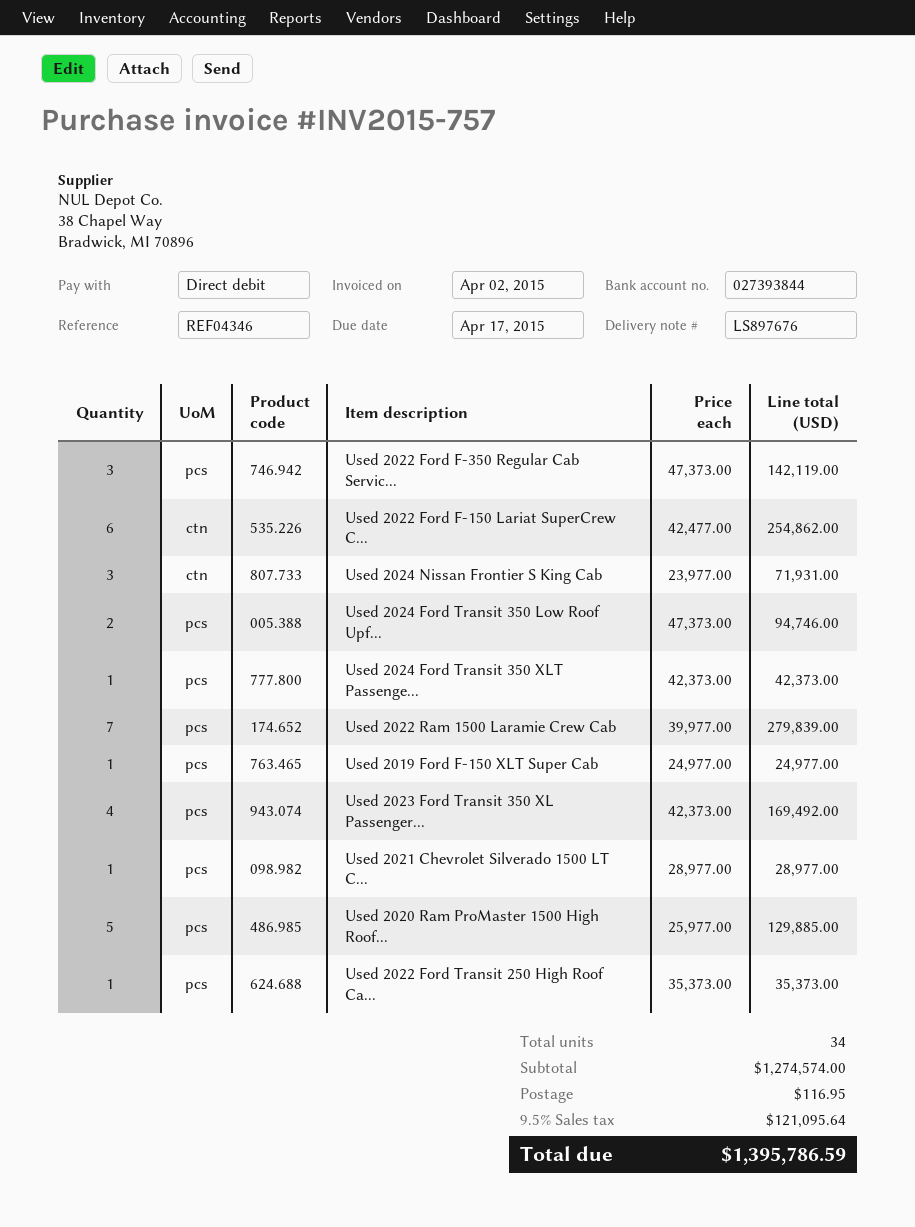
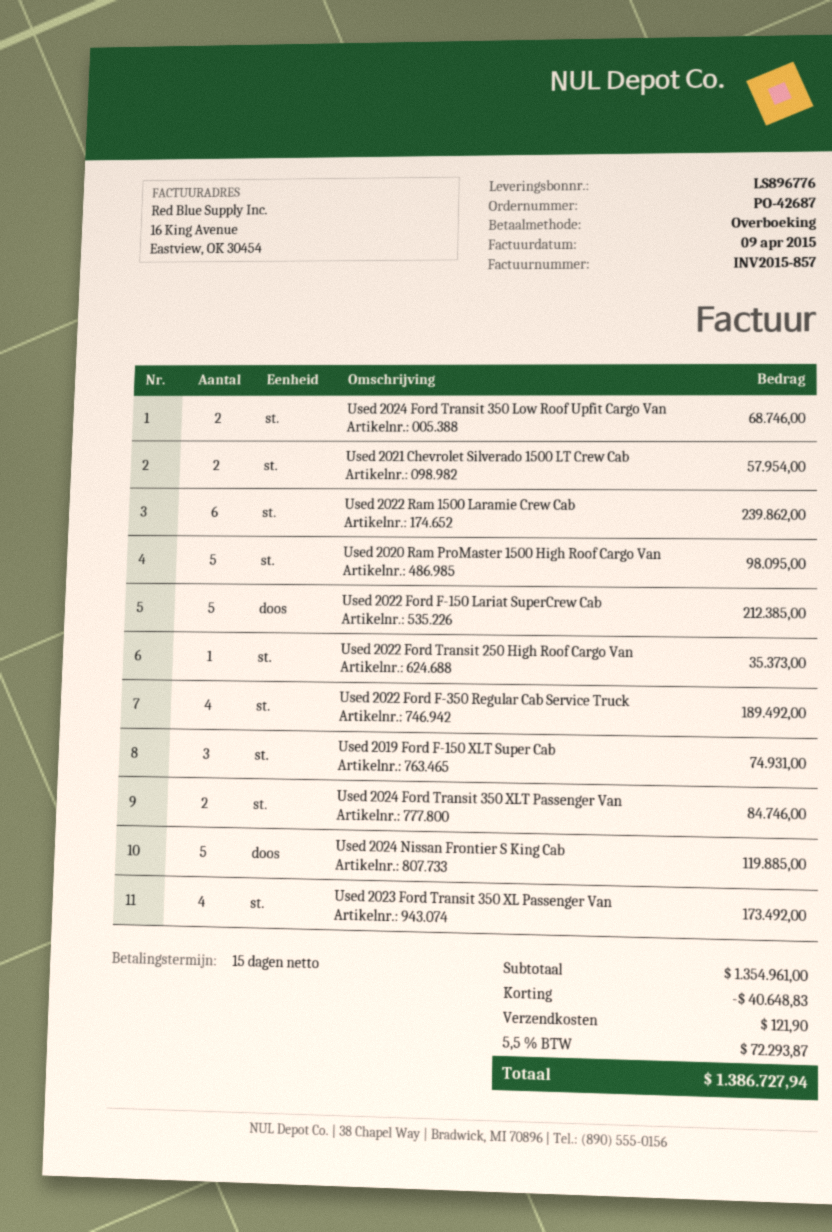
delivery note number: LS897676 -> LS896776
invoice number: INV2015-757 -> INV2015-857
invoice date: 2015-04-02 -> 2015-04-09
payment method: direct debit -> bank transfer
Used 2022 Ford F-350 Regular Cab Servic...: 3 for 142119.00 -> 4 for 189492.00
Used 2022 Ford F-150 Lariat SuperCrew C...: 6 for 254862.00 -> 5 for 212385.00
Used 2024 Nissan Frontier S King Cab: 3 for 71931.00 -> 5 for 119885.00
Used 2024 Ford Transit 350 Low Roof Upf...: 2 for 94746.00 -> 2 for 68746.00
Used 2024 Ford Transit 350 XLT Passenge...: 1 for 42373.00 -> 2 for 84746.00
Used 2022 Ram 1500 Laramie Crew Cab: 7 for 279839.00 -> 6 for 239862.00
Used 2019 Ford F-150 XLT Super Cab: 1 for 24977.00 -> 3 for 74931.00
Used 2023 Ford Transit 350 XL Passenger...: 4 for 169492.00 -> 4 for 173492.00
Used 2021 Chevrolet Silverado 1500 LT C...: 1 for 28977.00 -> 2 for 57954.00
Used 2020 Ram ProMaster 1500 High Roof...: 5 for 129885.00 -> 5 for 98095.00
subtotal: 1274574.00 -> 1354961.00
discount: none -> 40648.83
shipping: 116.95 -> 121.90
tax: 9.5% = 121095.64 -> 5.5% = 72293.87
total: 1395786.59 -> 1386727.94

